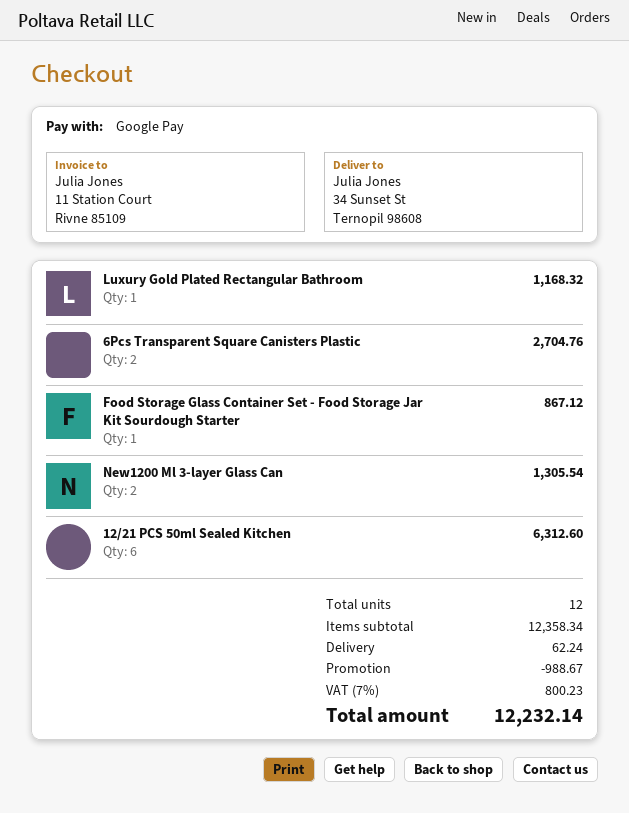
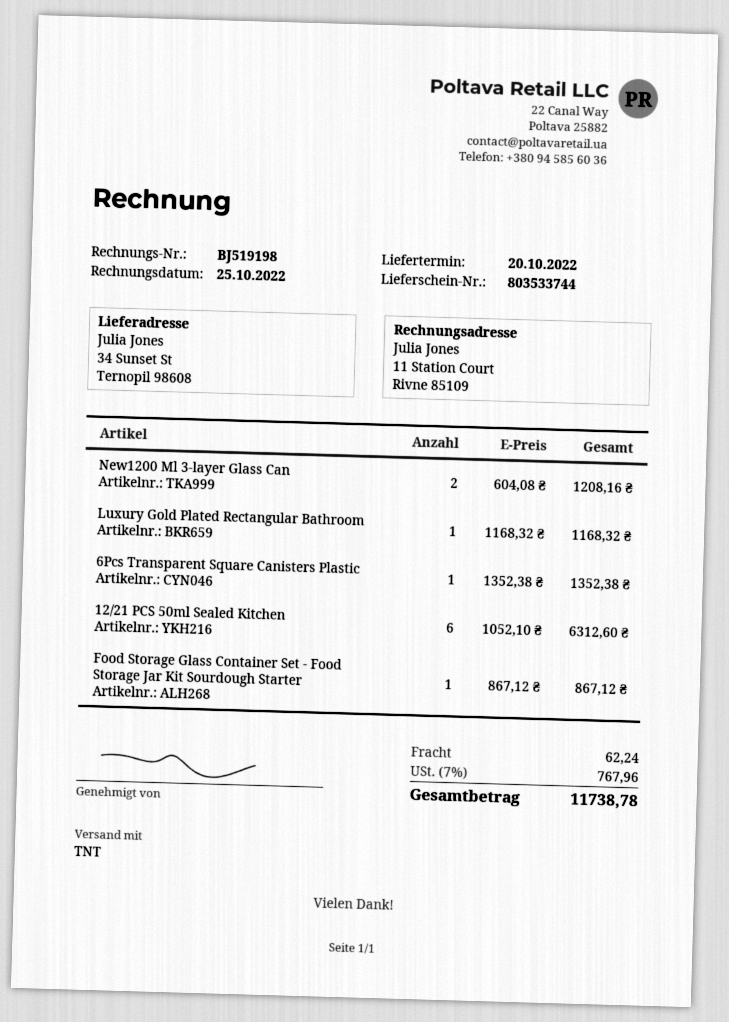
6Pcs Transparent Square Canisters Plastic: 2 for 2704.76 -> 1 for 1352.38
New1200 Ml 3-layer Glass Can: 2 for 1305.54 -> 2 for 1208.16
discount: 988.67 -> none
tax: 7% = 800.23 -> 7% = 767.96
total: 12232.14 -> 11738.78

